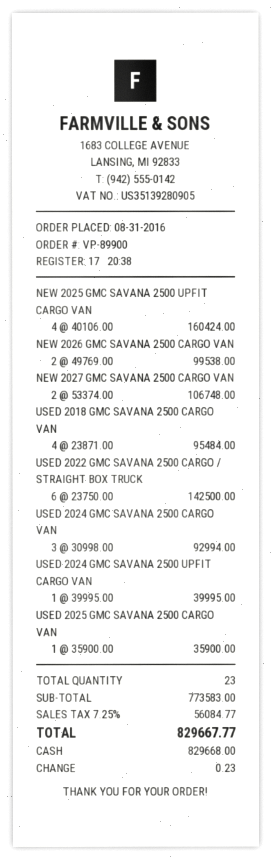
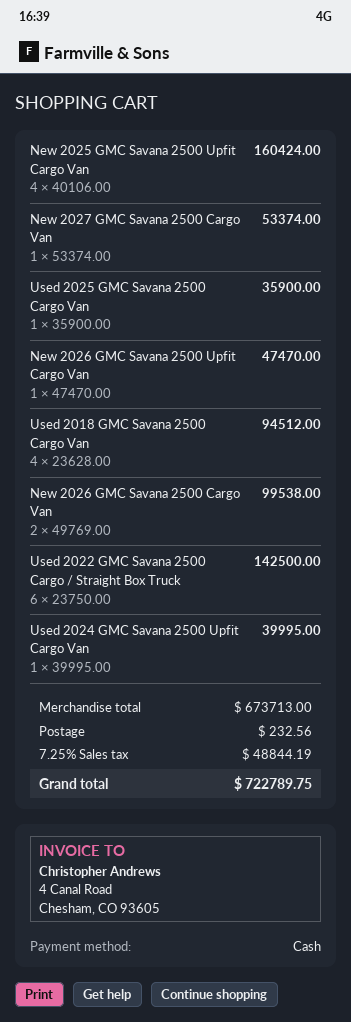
NEW 2027 GMC SAVANA 2500 CARGO VAN: 2 x 53374.00 = 106748.00 -> 1 x 53374.00 = 53374.00
USED 2018 GMC SAVANA 2500 CARGO VAN: 4 x 23871.00 = 95484.00 -> 4 x 23628.00 = 94512.00
USED 2024 GMC SAVANA 2500 CARGO VAN: 3 x 30998.00 = 92994.00 -> none
New 2026 GMC Savana 2500 Upfit Cargo Van: none -> 1 x 47470.00 = 47470.00
subtotal: 773583.00 -> 673713.00
shipping: none -> 232.56
tax: 7.25% = 56084.77 -> 7.25% = 48844.19
total: 829667.77 -> 722789.75

